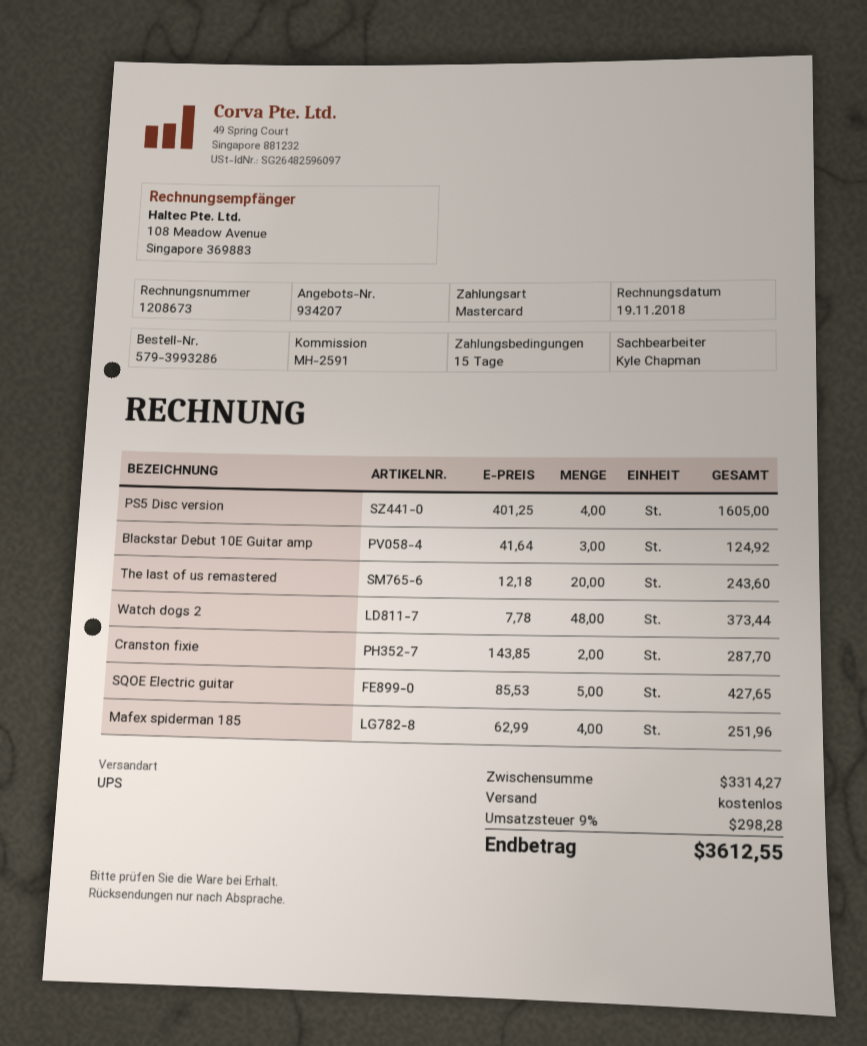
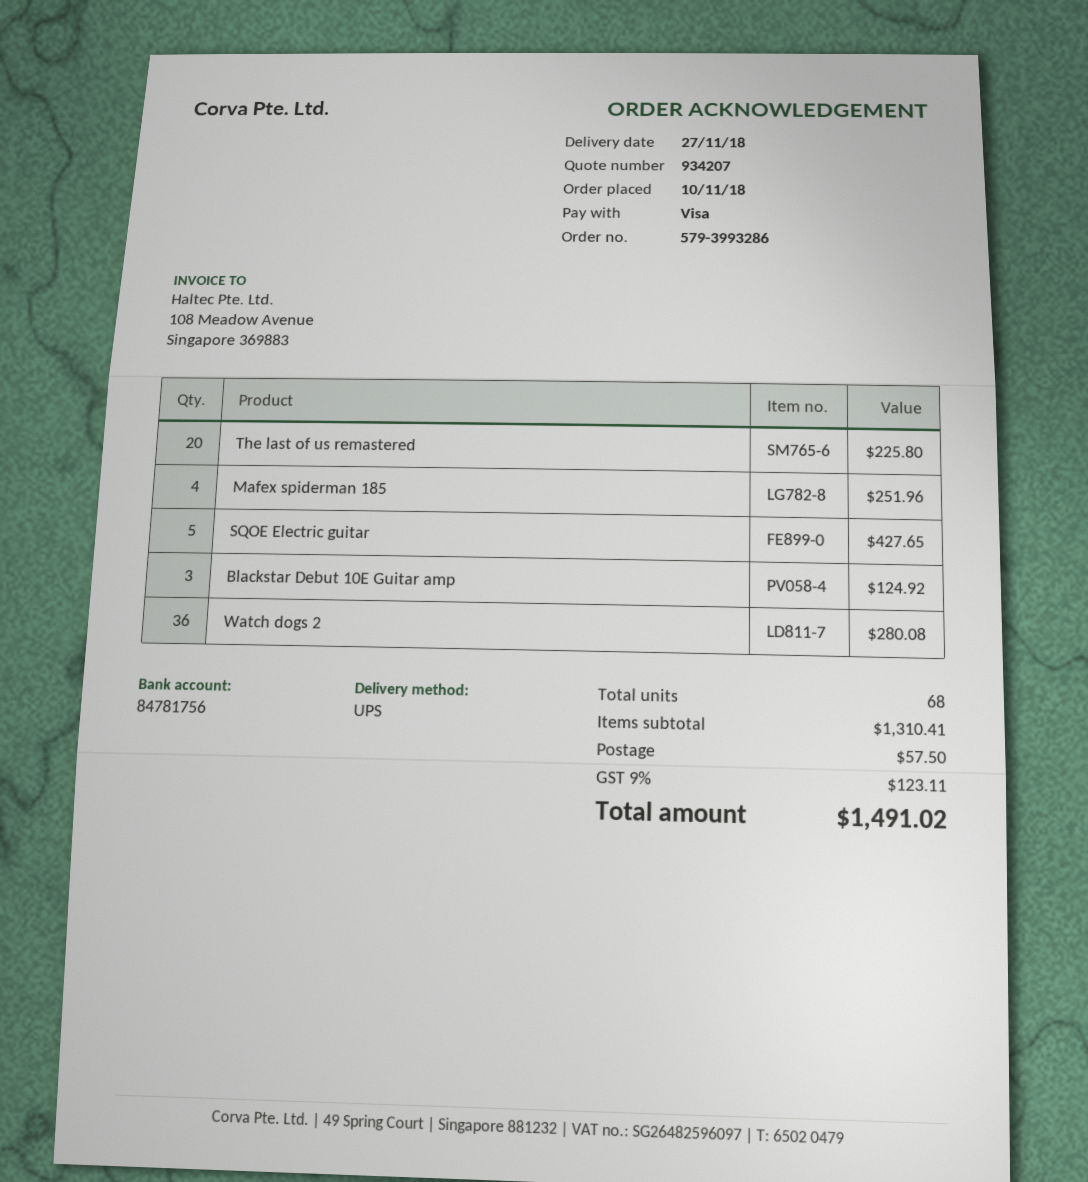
payment method: Mastercard -> Visa
PS5 Disc version: 4 for 1605.00 -> none
The last of us remastered: 20 for 243.60 -> 20 for 225.80
Watch dogs 2: 48 for 373.44 -> 36 for 280.08
Cranston fixie: 2 for 287.70 -> none
subtotal: 3314.27 -> 1310.41
shipping: 0.00 -> 57.50
tax: 9% = 298.28 -> 9% = 123.11
total: 3612.55 -> 1491.02

